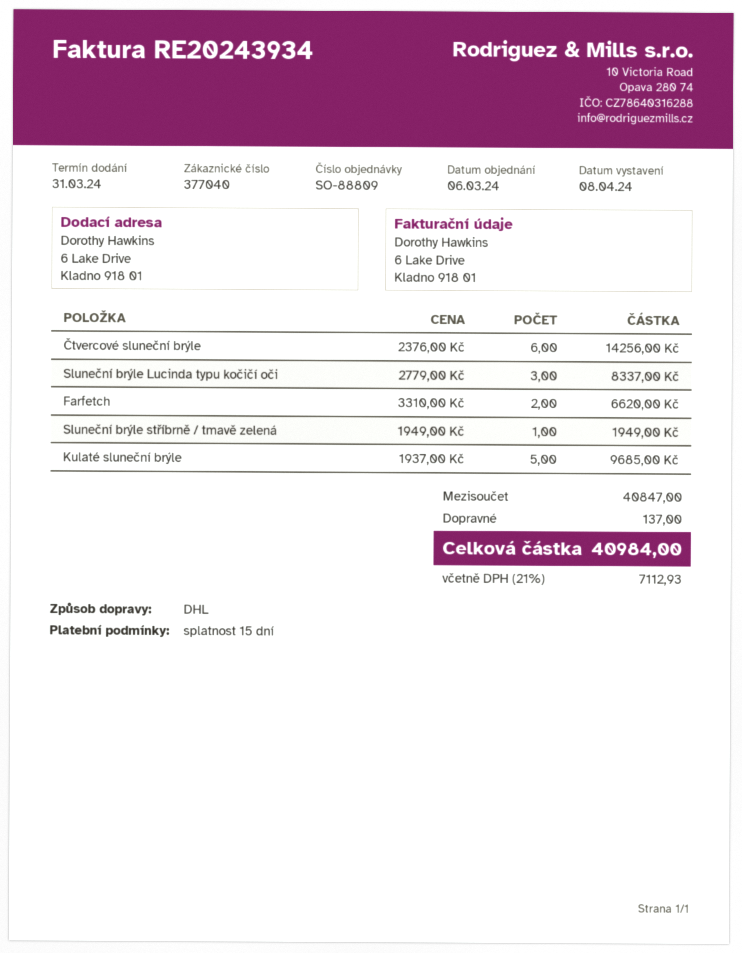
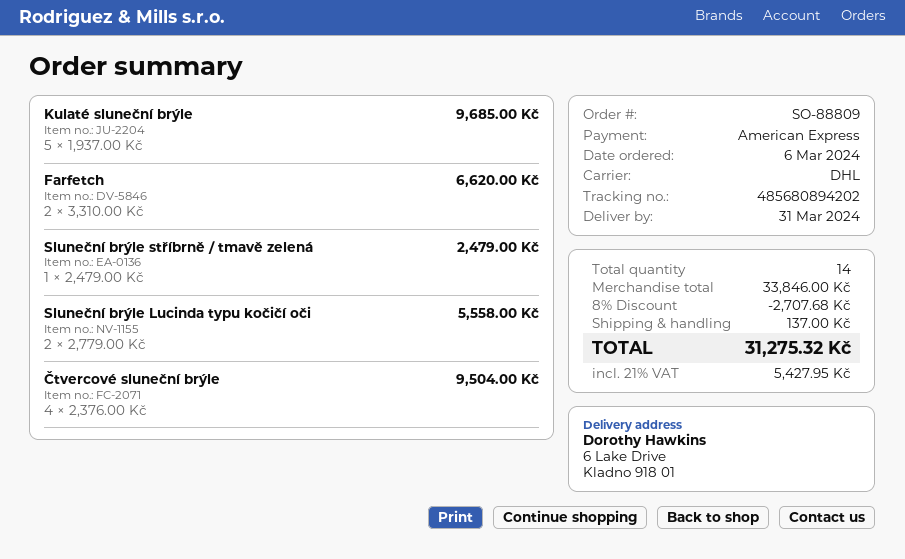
Čtvercové sluneční brýle: 6 x 2376.00 = 14256.00 -> 4 x 2376.00 = 9504.00
Sluneční brýle Lucinda typu kočičí oči: 3 x 2779.00 = 8337.00 -> 2 x 2779.00 = 5558.00
Sluneční brýle stříbrně / tmavě zelená: 1 x 1949.00 = 1949.00 -> 1 x 2479.00 = 2479.00
subtotal: 40847.00 -> 33846.00
discount: none -> 8% = 2707.68
tax: 21% = 7112.93 -> 21% = 5427.95
total: 40984.00 -> 31275.32

